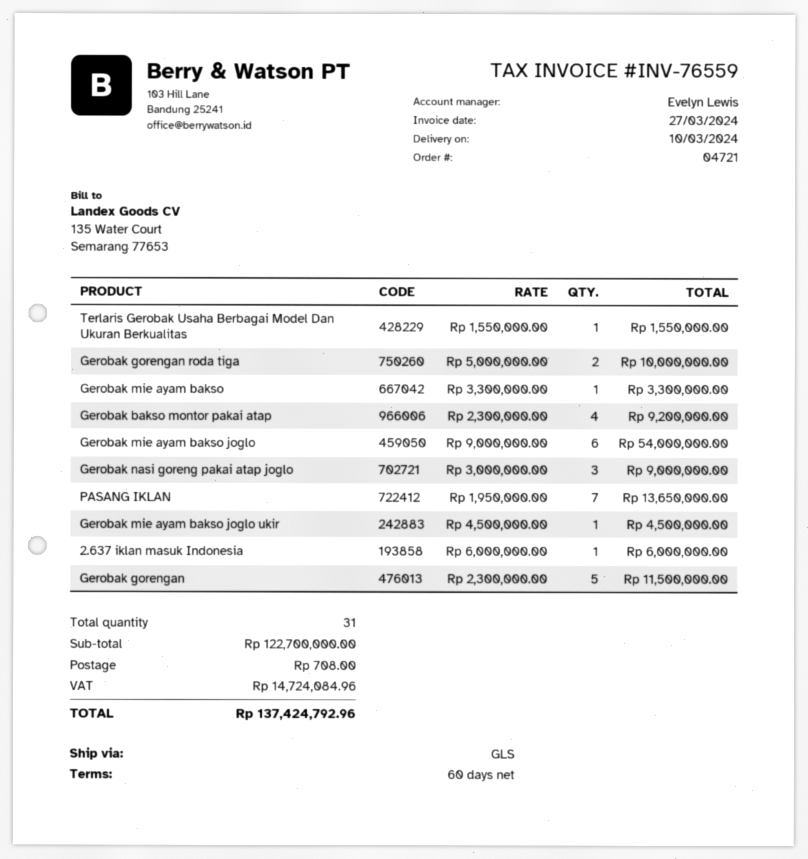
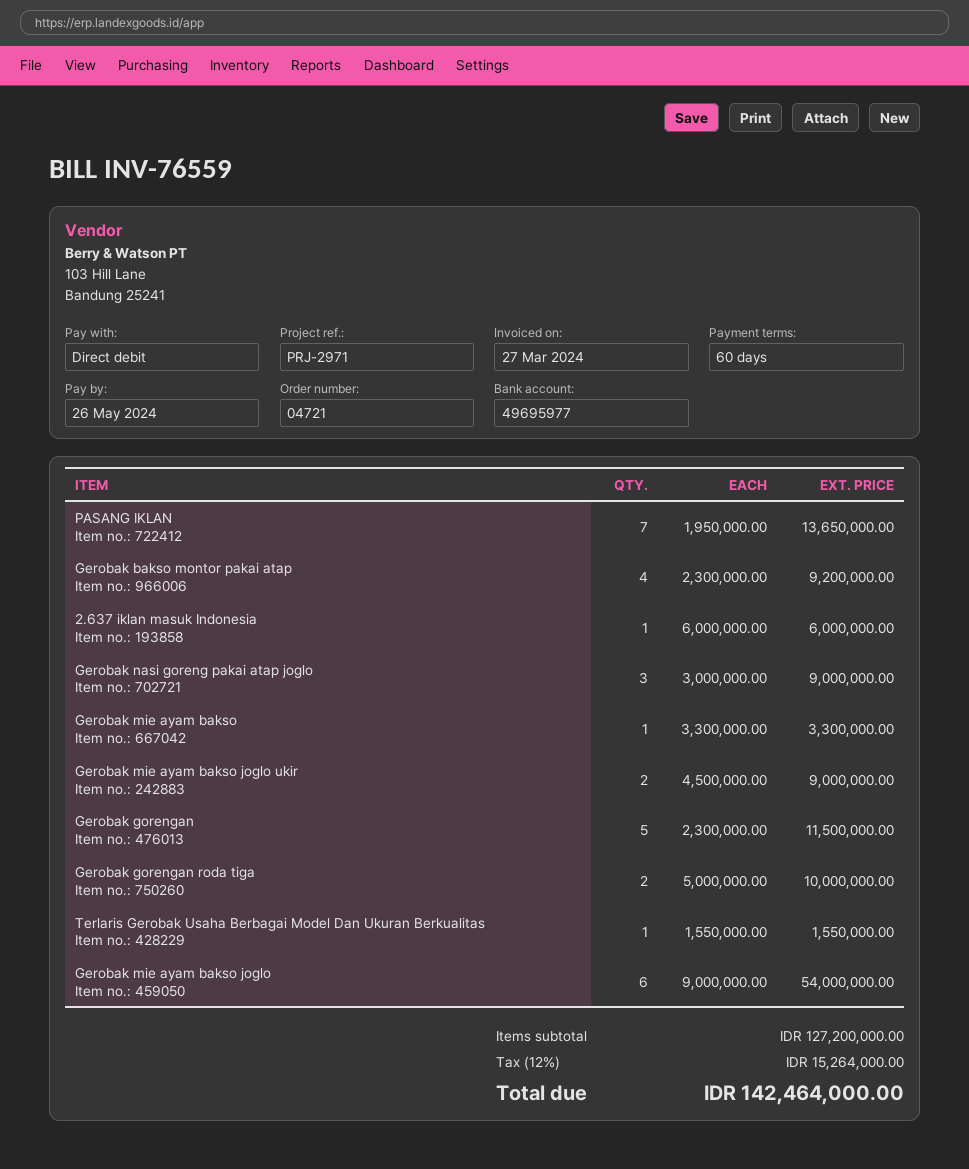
Gerobak mie ayam bakso joglo ukir: 1 x 4500000.00 = 4500000.00 -> 2 x 4500000.00 = 9000000.00
subtotal: 122700000.00 -> 127200000.00
shipping: 708.00 -> none
tax: 14724084.96 -> 15264000.00
total: 137424792.96 -> 142464000.00

